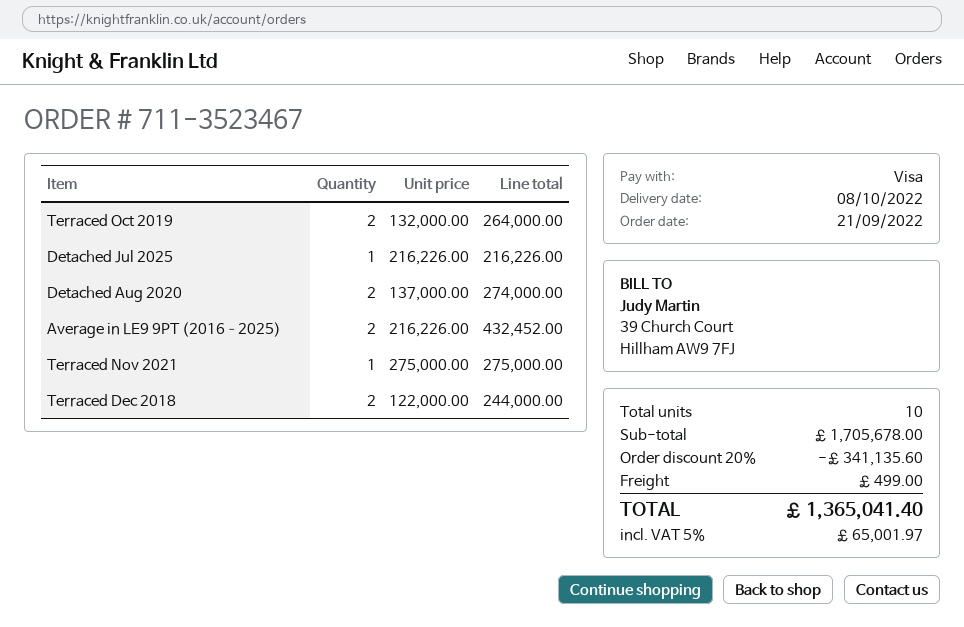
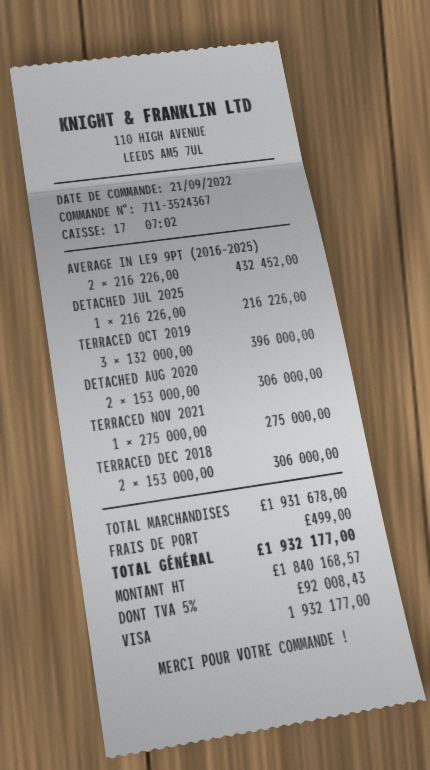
order number: 711-3523467 -> 711-3524367
Terraced Oct 2019: 2 x 132000.00 = 264000.00 -> 3 x 132000.00 = 396000.00
Detached Aug 2020: 2 x 137000.00 = 274000.00 -> 2 x 153000.00 = 306000.00
Terraced Dec 2018: 2 x 122000.00 = 244000.00 -> 2 x 153000.00 = 306000.00
subtotal: 1705678.00 -> 1931678.00
discount: 20% = 341135.60 -> none
tax: 5% = 65001.97 -> 5% = 92008.43
total: 1365041.40 -> 1932177.00

